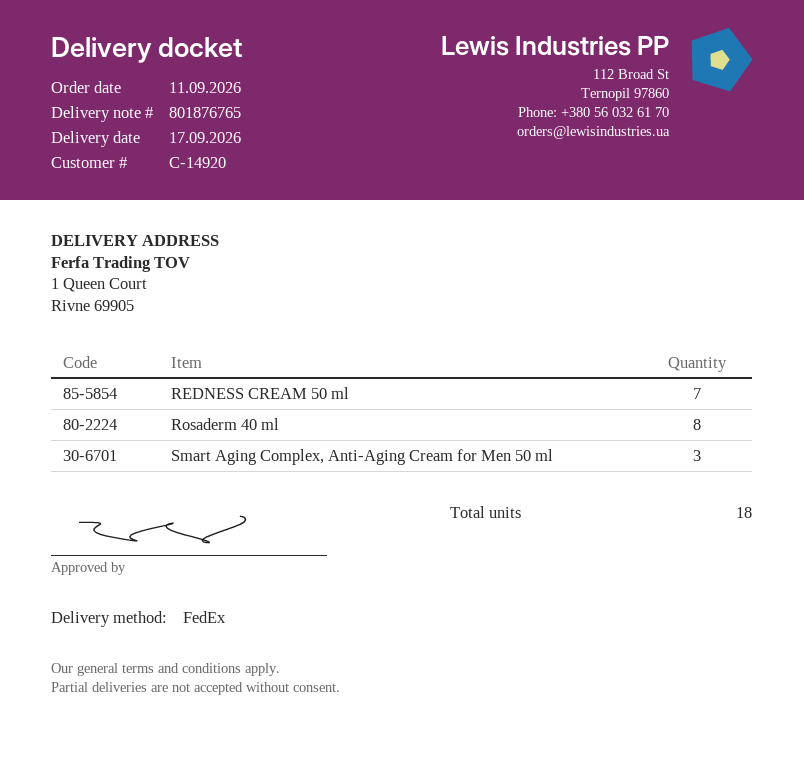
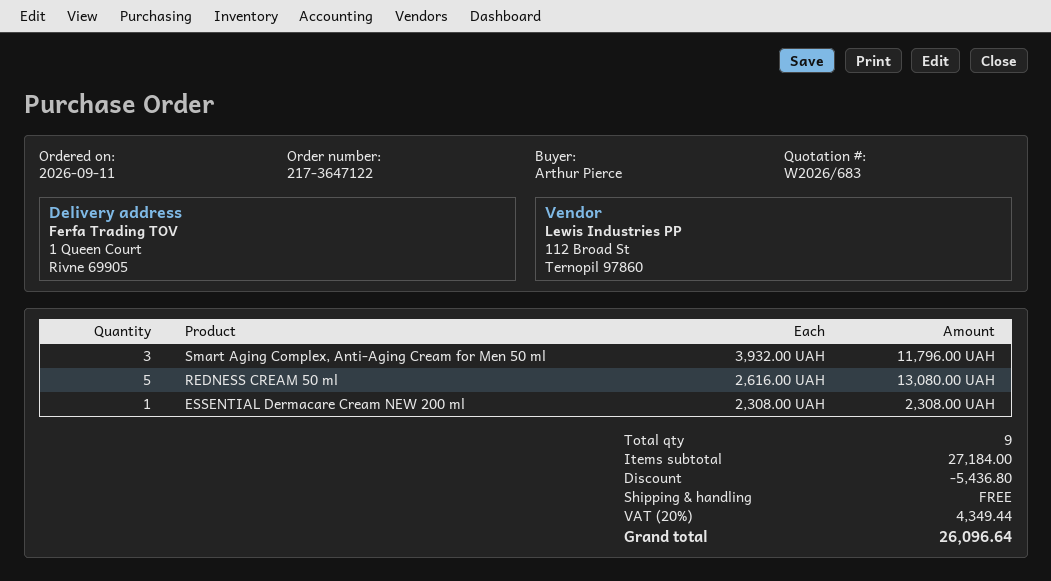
REDNESS CREAM 50 ml: 7 -> 5
Rosaderm 40 ml: 8 -> none
ESSENTIAL Dermacare Cream NEW 200 ml: none -> 1
total quantity: 18 -> 9

